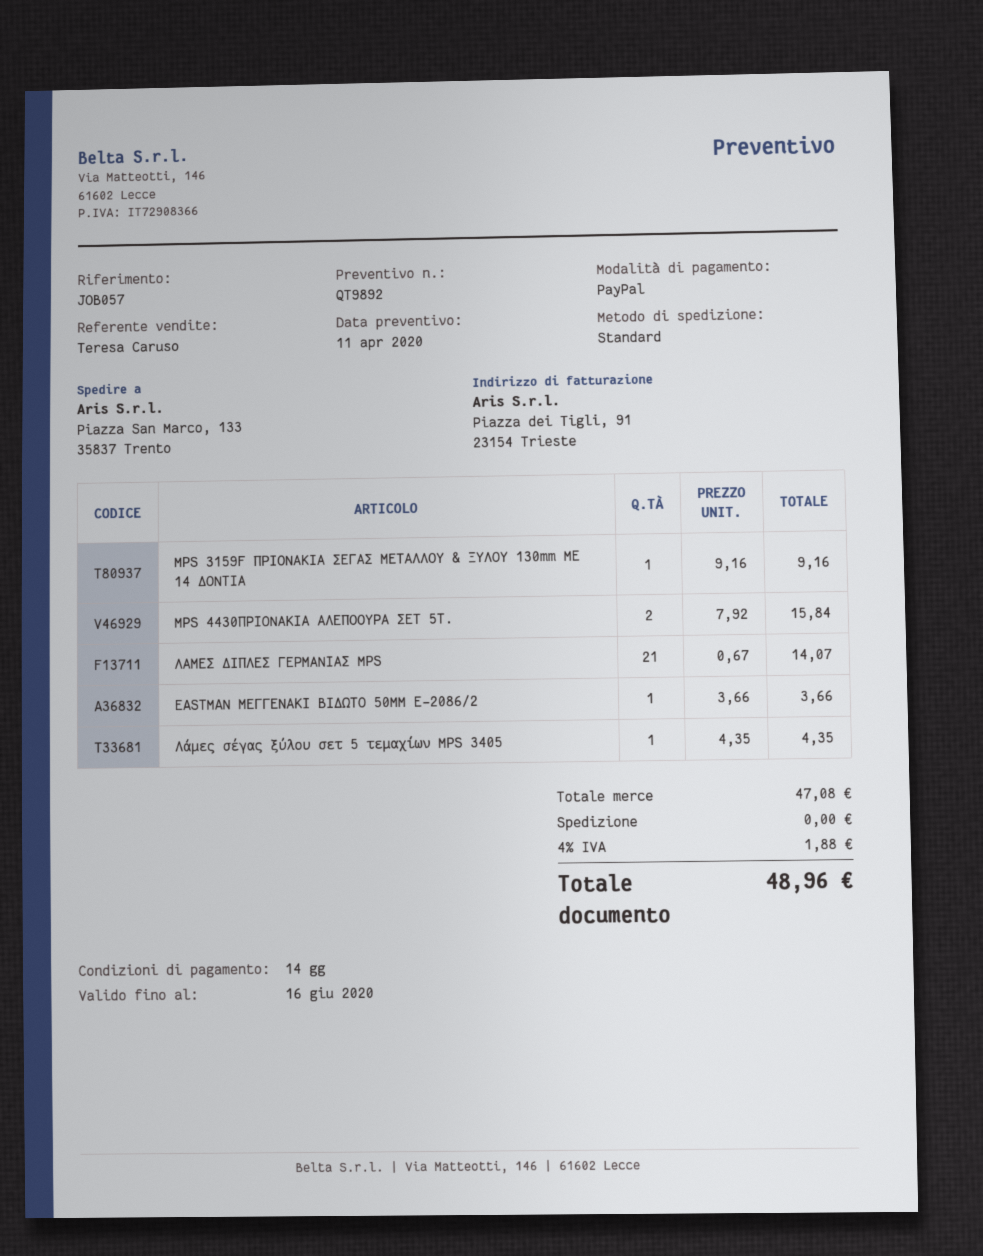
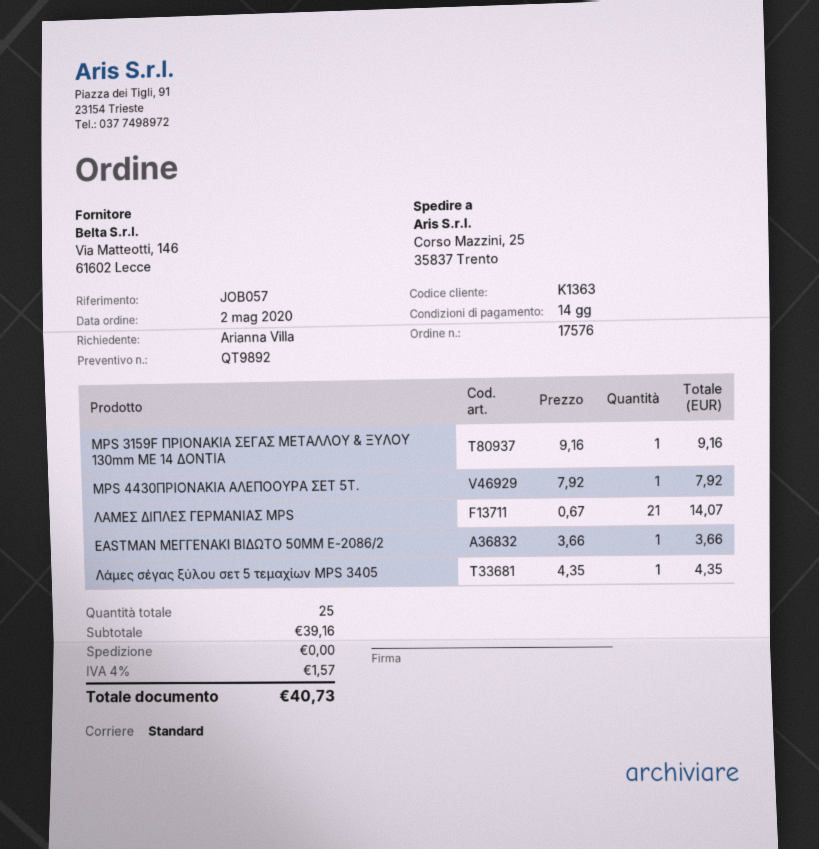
ship to: Piazza San Marco, 133, 35837 Trento -> Corso Mazzini, 25, 35837 Trento
MPS 4430ΠΡΙΟΝΑΚΙΑ ΑΛΕΠΟΟΥΡΑ ΣΕΤ 5Τ.: 2 x 7.92 = 15.84 -> 1 x 7.92 = 7.92
subtotal: 47.08 -> 39.16
tax: 4% = 1.88 -> 4% = 1.57
total: 48.96 -> 40.73

